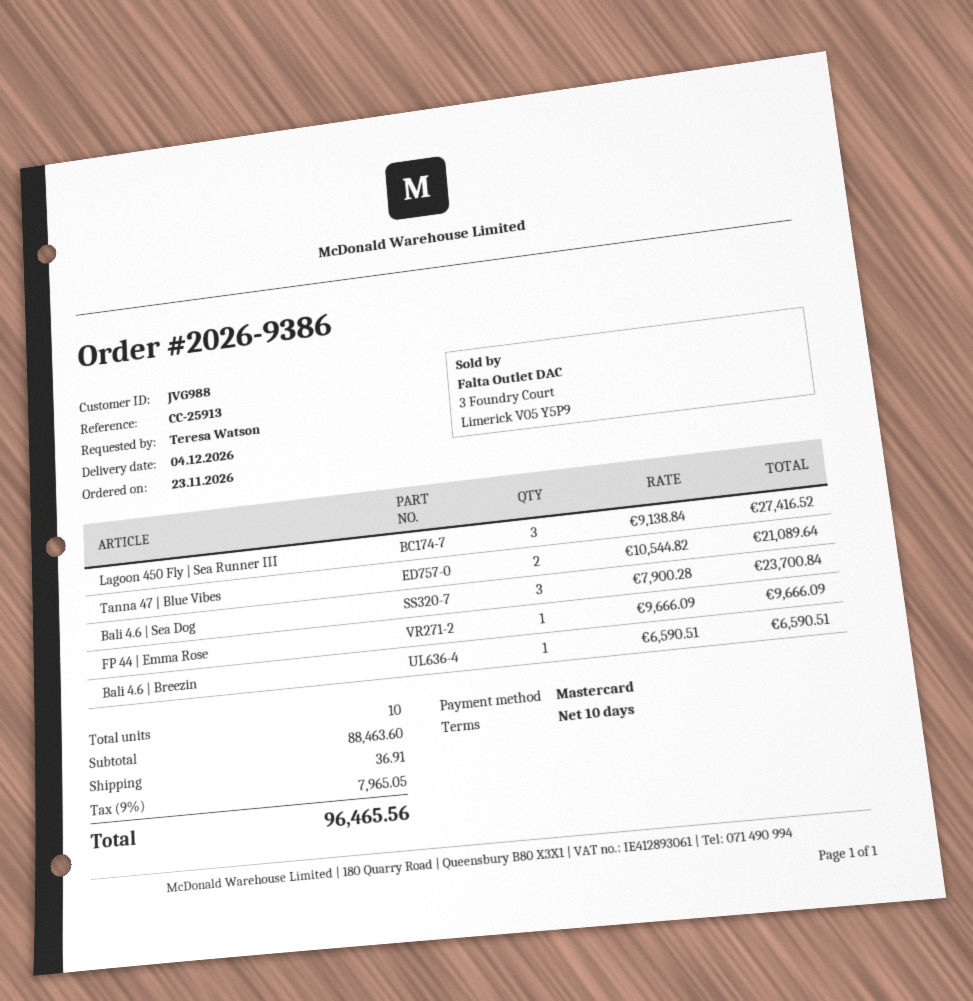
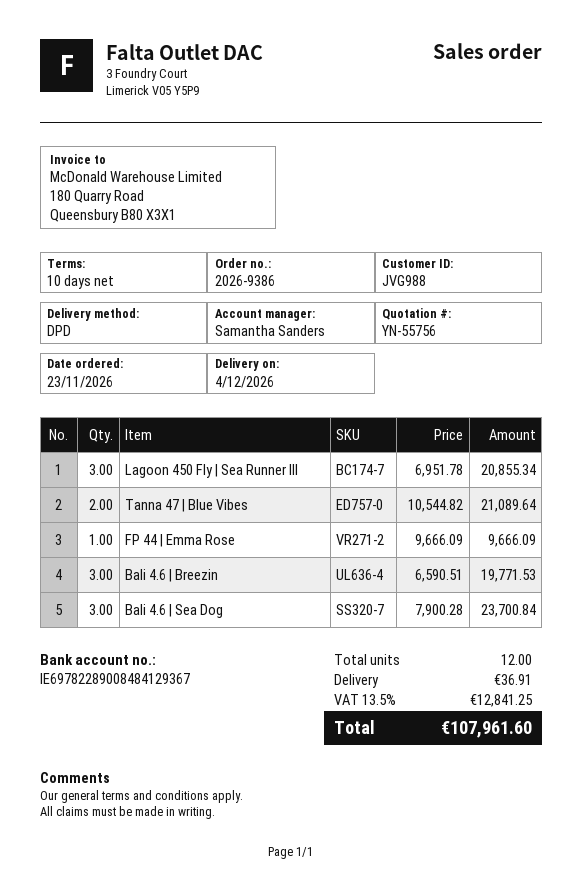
Lagoon 450 Fly | Sea Runner III: 3 x 9138.84 = 27416.52 -> 3 x 6951.78 = 20855.34
Bali 4.6 | Breezin: 1 x 6590.51 = 6590.51 -> 3 x 6590.51 = 19771.53
total quantity: 10 -> 12
tax: 9% = 7965.05 -> 13.5% = 12841.25
total: 96465.56 -> 107961.60

